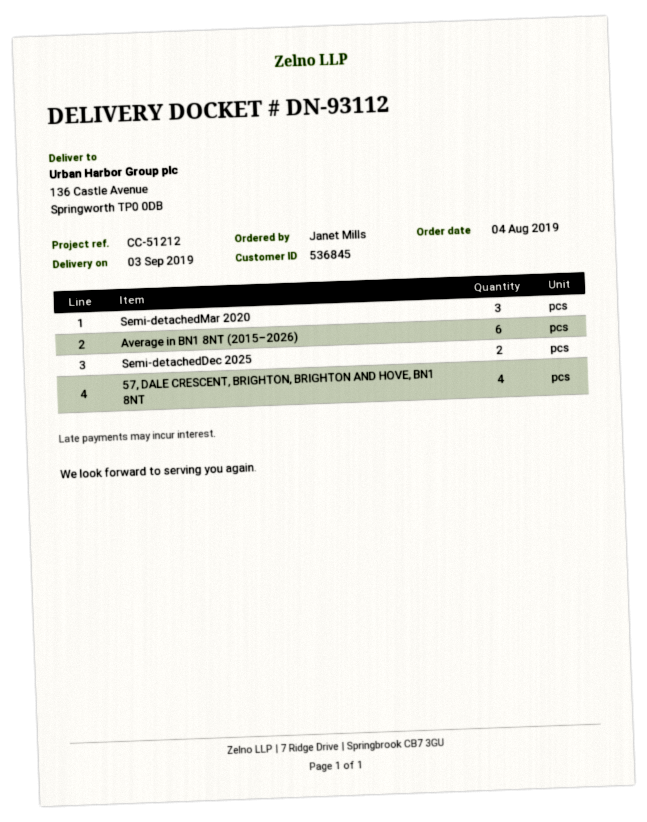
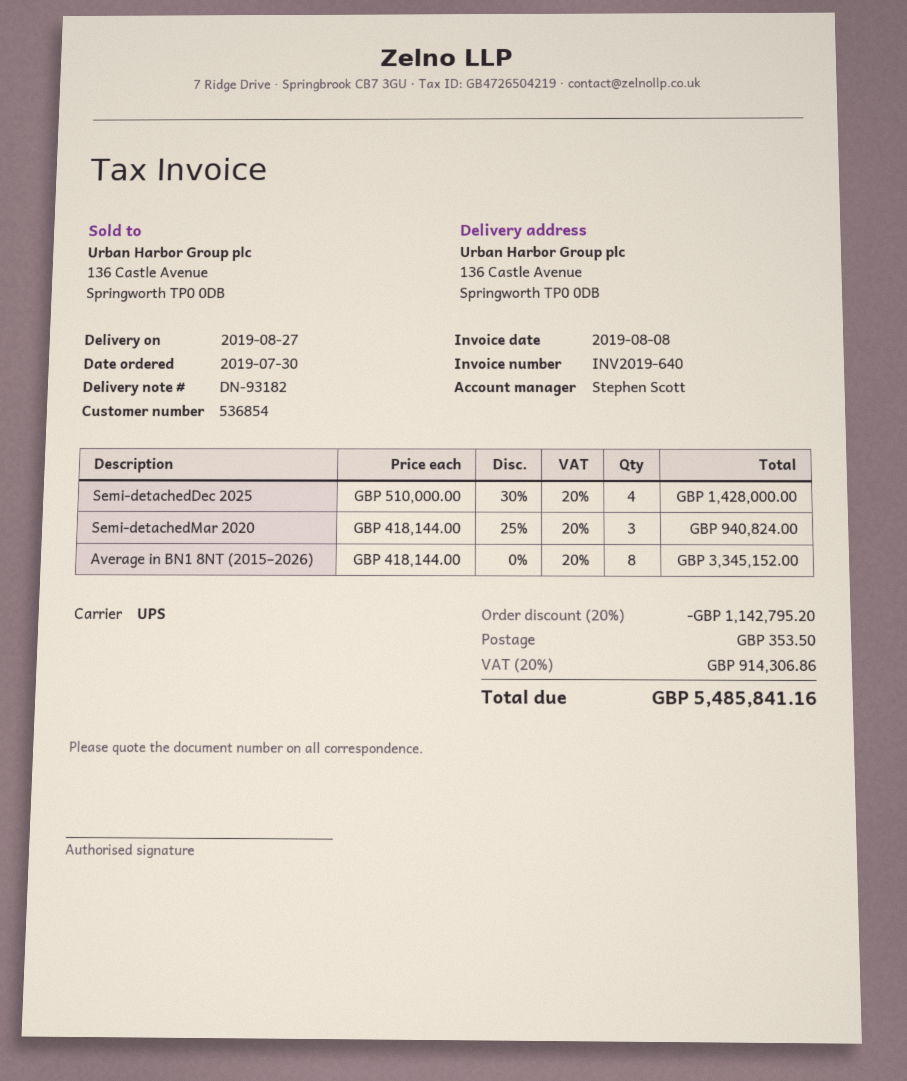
order date: 2019-08-04 -> 2019-07-30
delivery note number: DN-93112 -> DN-93182
delivery date: 2019-09-03 -> 2019-08-27
customer number: 536845 -> 536854
Average in BN1 8NT (2015–2026): 6 -> 8
Semi-detachedDec 2025: 2 -> 4
57, DALE CRESCENT, BRIGHTON, BRIGHTON AND HOVE, BN1 8NT: 4 -> none

